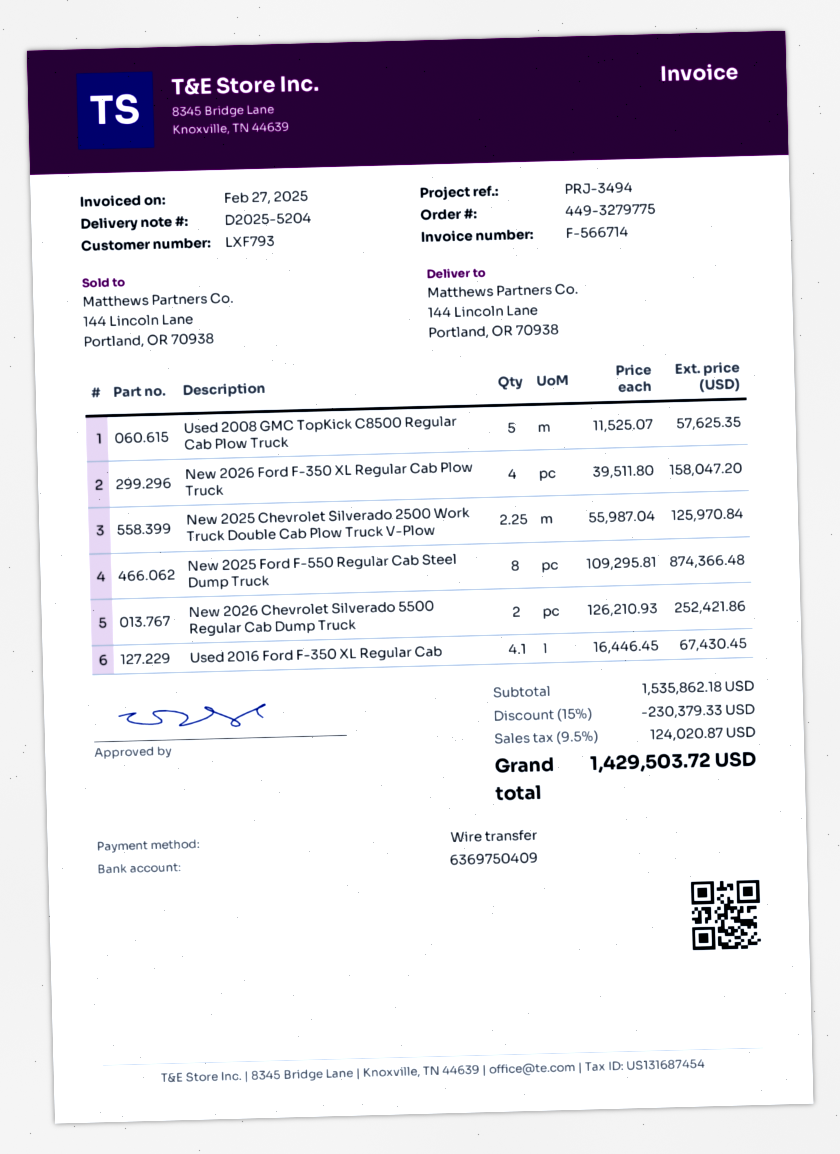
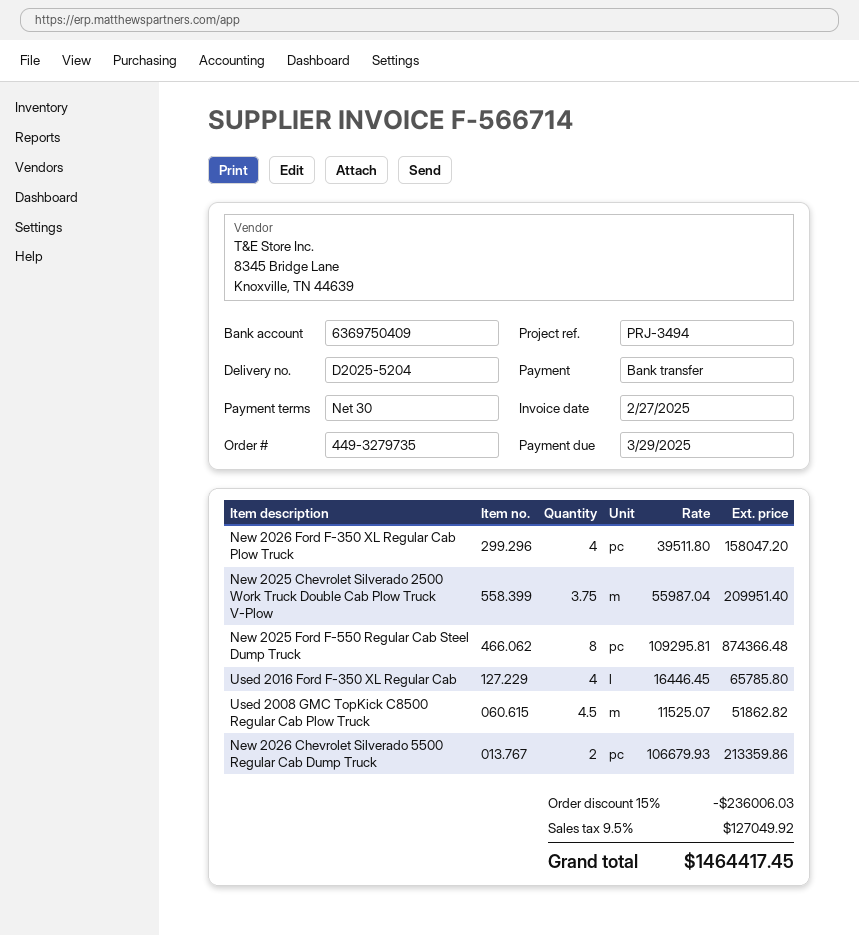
order number: 449-3279775 -> 449-3279735
Used 2008 GMC TopKick C8500 Regular Cab Plow Truck: 5 x 11525.07 = 57625.35 -> 4.5 x 11525.07 = 51862.82
New 2025 Chevrolet Silverado 2500 Work Truck Double Cab Plow Truck V-Plow: 2.25 x 55987.04 = 125970.84 -> 3.75 x 55987.04 = 209951.40
New 2026 Chevrolet Silverado 5500 Regular Cab Dump Truck: 2 x 126210.93 = 252421.86 -> 2 x 106679.93 = 213359.86
Used 2016 Ford F-350 XL Regular Cab: 4.1 x 16446.45 = 67430.45 -> 4 x 16446.45 = 65785.80
discount: 15% = 230379.33 -> 15% = 236006.03
tax: 9.5% = 124020.87 -> 9.5% = 127049.92
total: 1429503.72 -> 1464417.45

